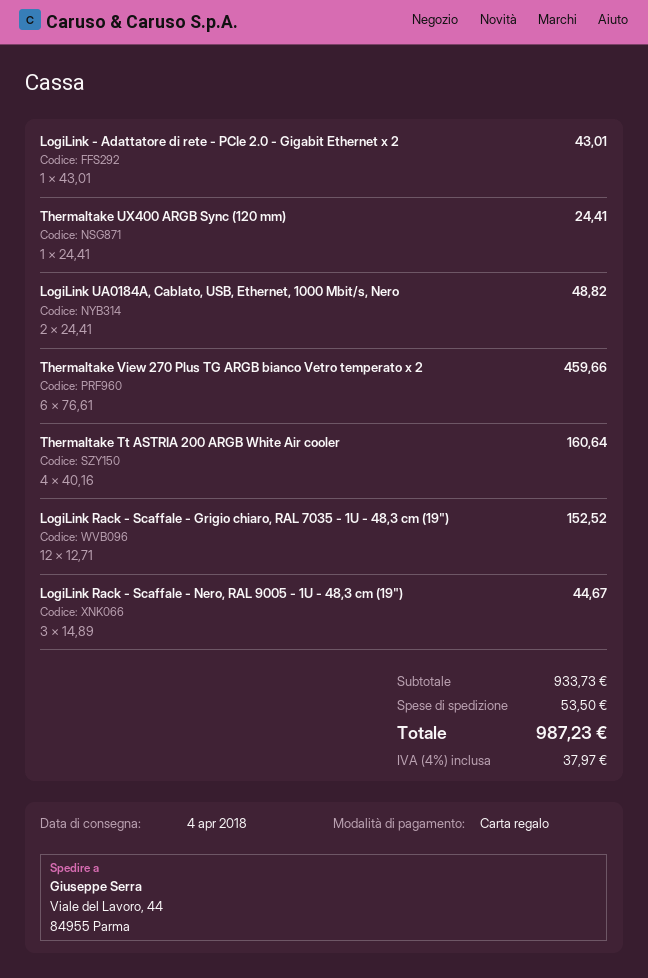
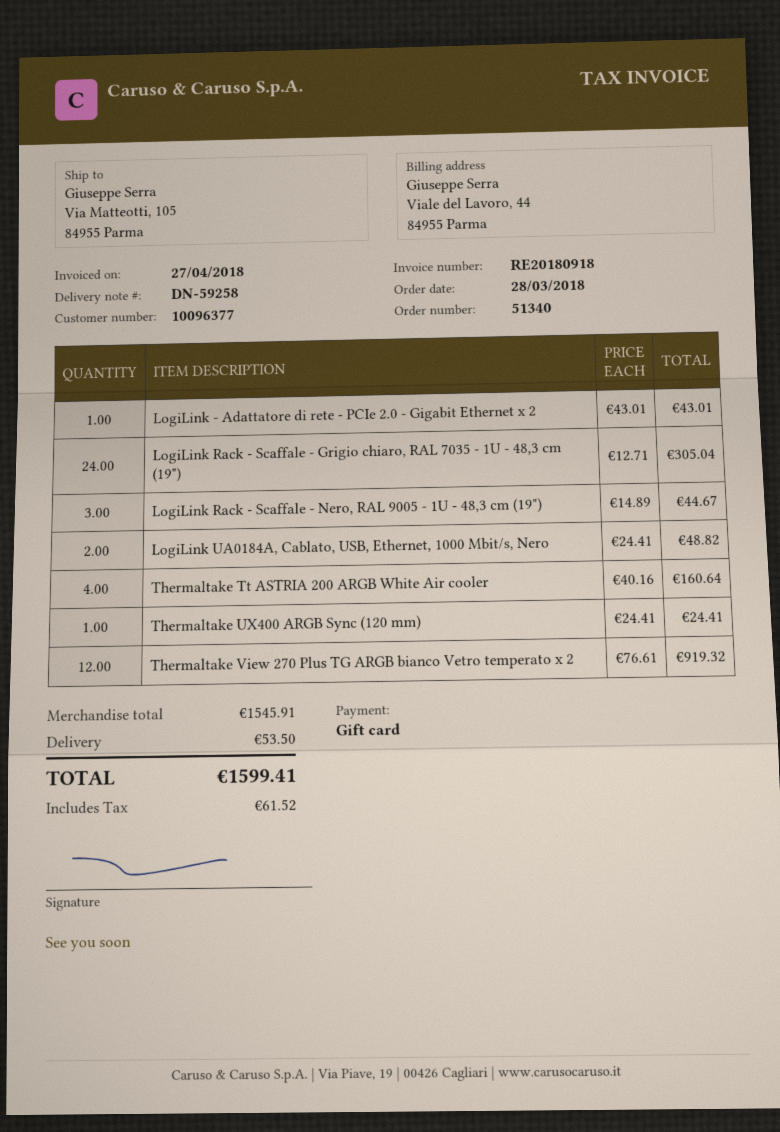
ship to: Viale del Lavoro, 44, 84955 Parma -> Via Matteotti, 105, 84955 Parma
Thermaltake View 270 Plus TG ARGB bianco Vetro temperato x 2: 6 x 76.61 = 459.66 -> 12 x 76.61 = 919.32
LogiLink Rack - Scaffale - Grigio chiaro, RAL 7035 - 1U - 48,3 cm (19"): 12 x 12.71 = 152.52 -> 24 x 12.71 = 305.04
subtotal: 933.73 -> 1545.91
tax: 37.97 -> 61.52
total: 987.23 -> 1599.41

